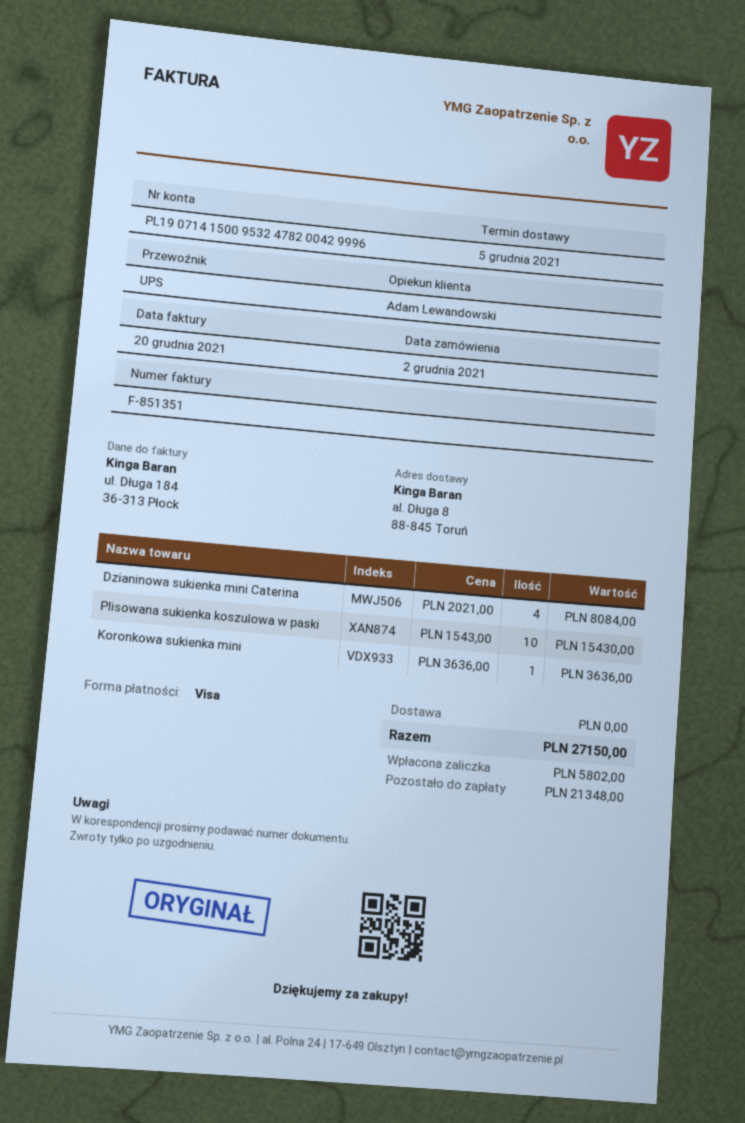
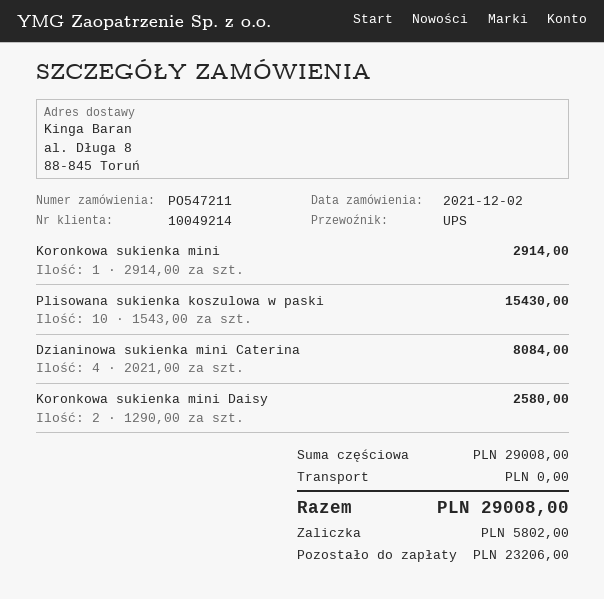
Koronkowa sukienka mini: 1 x 3636.00 = 3636.00 -> 1 x 2914.00 = 2914.00
Koronkowa sukienka mini Daisy: none -> 2 x 1290.00 = 2580.00
total: 27150.00 -> 29008.00
balance: 21348.00 -> 23206.00

